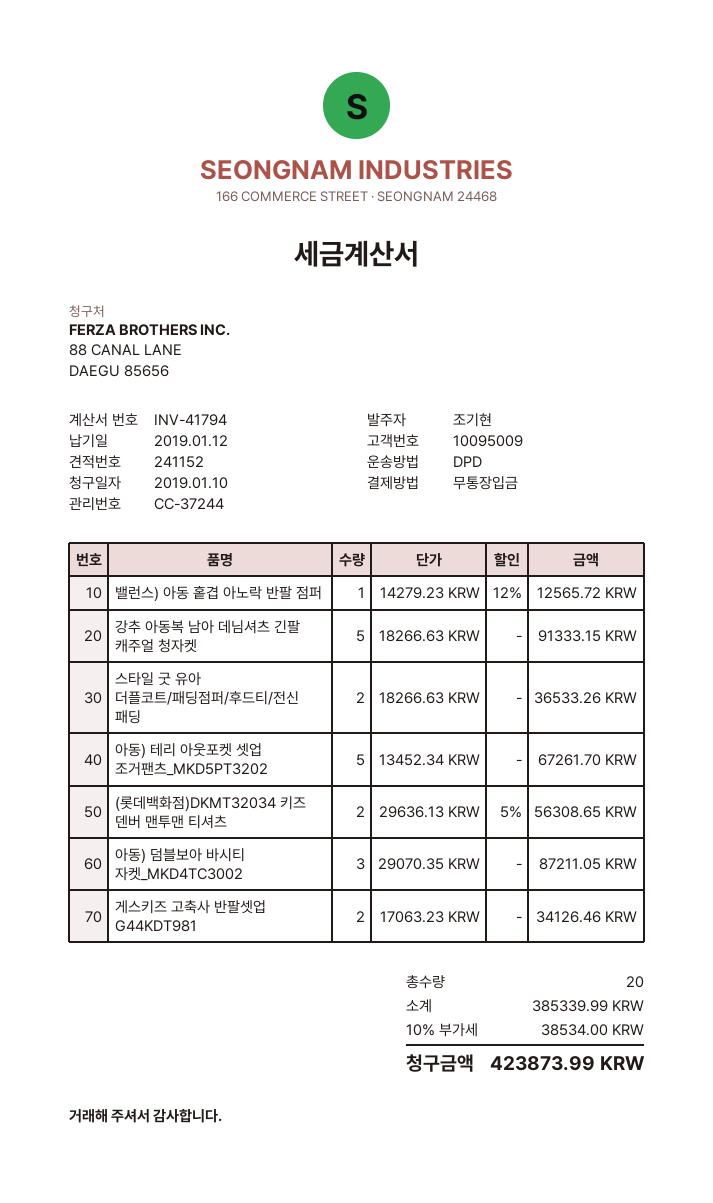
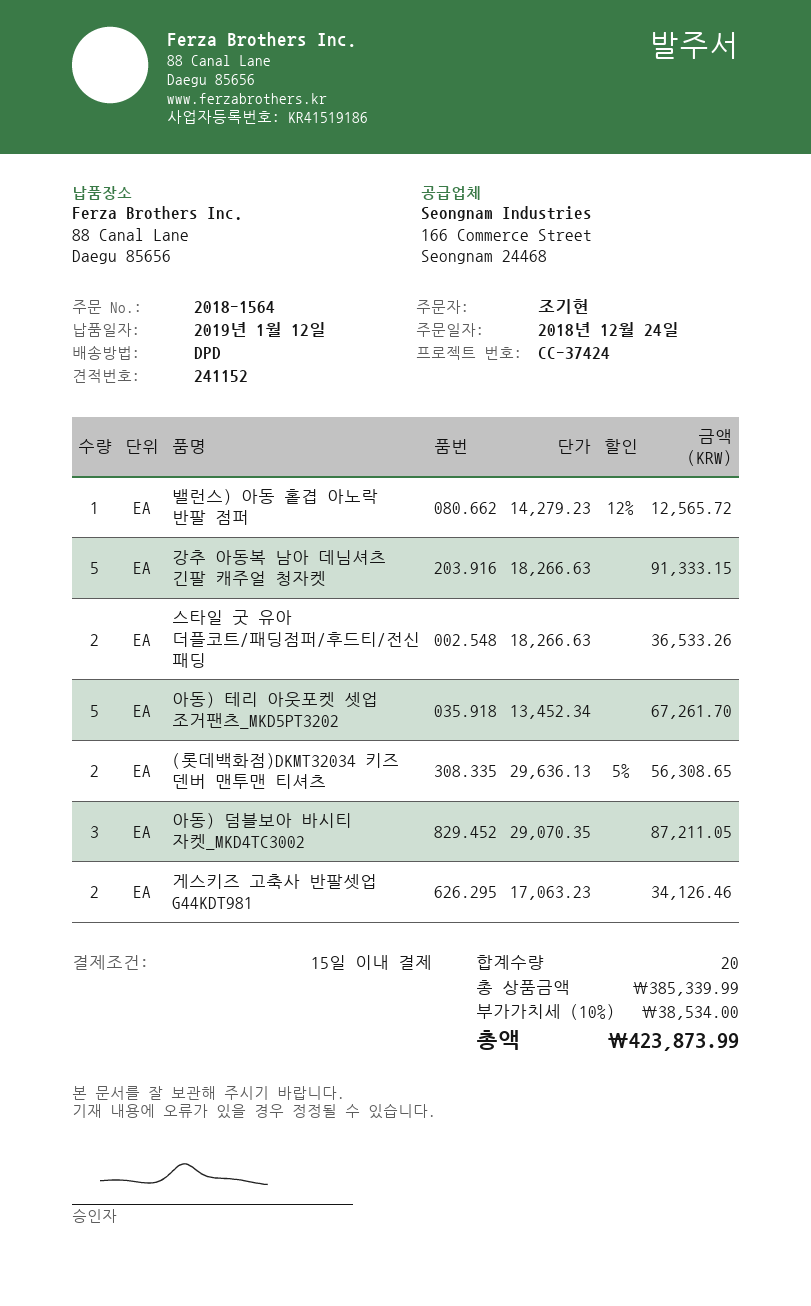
reference: CC-37244 -> CC-37424

